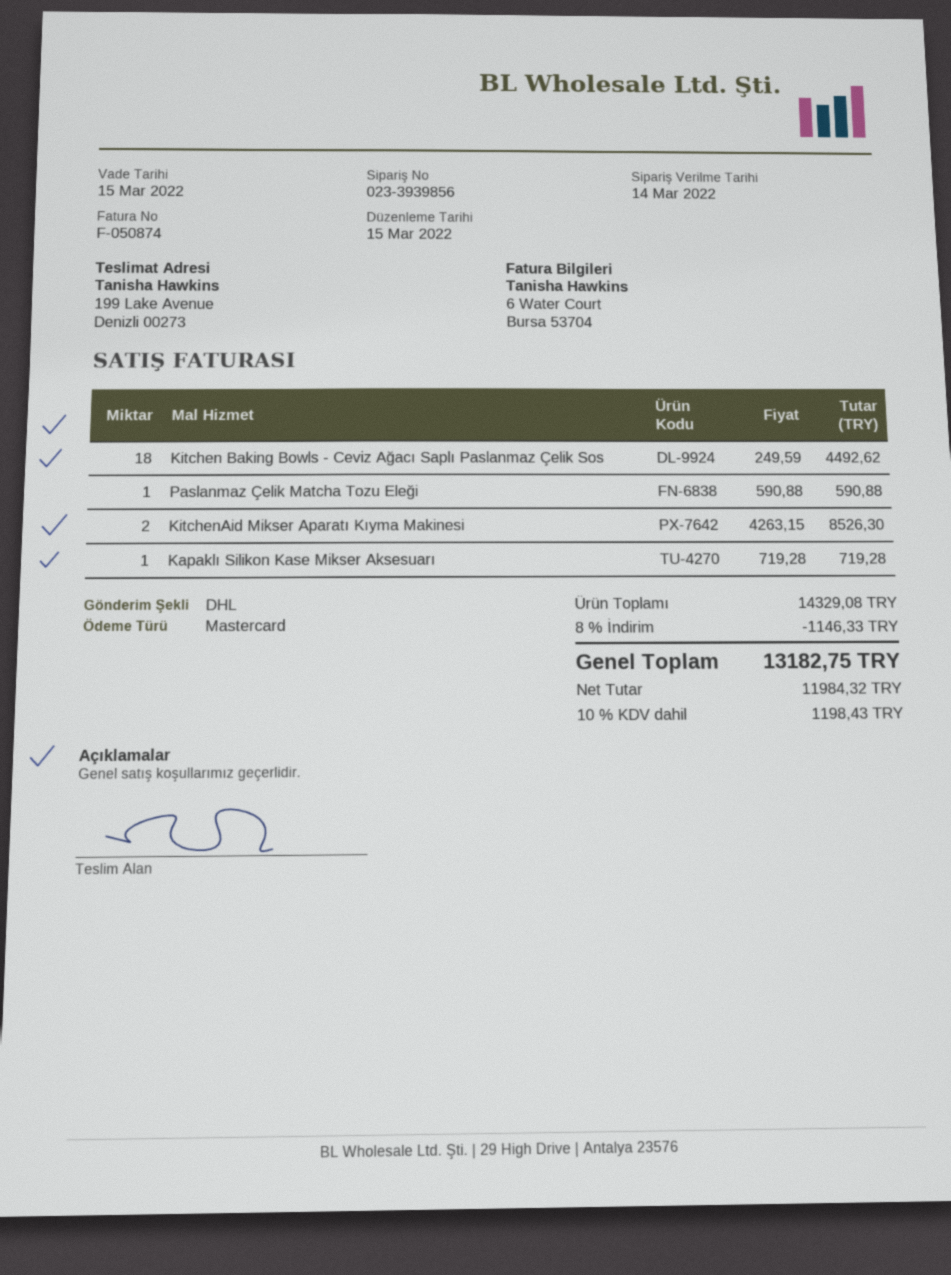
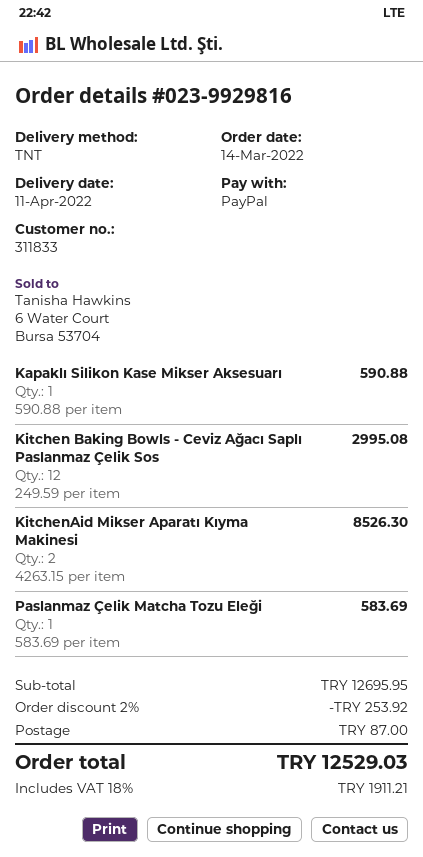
order number: 023-3939856 -> 023-9929816
payment method: Mastercard -> PayPal
shipping method: DHL -> TNT
Kitchen Baking Bowls - Ceviz Ağacı Saplı Paslanmaz Çelik Sos: 18 x 249.59 = 4492.62 -> 12 x 249.59 = 2995.08
Paslanmaz Çelik Matcha Tozu Eleği: 1 x 590.88 = 590.88 -> 1 x 583.69 = 583.69
Kapaklı Silikon Kase Mikser Aksesuarı: 1 x 719.28 = 719.28 -> 1 x 590.88 = 590.88
subtotal: 14329.08 -> 12695.95
discount: 8% = 1146.33 -> 2% = 253.92
shipping: none -> 87.00
tax: 10% = 1198.43 -> 18% = 1911.21
total: 13182.75 -> 12529.03

